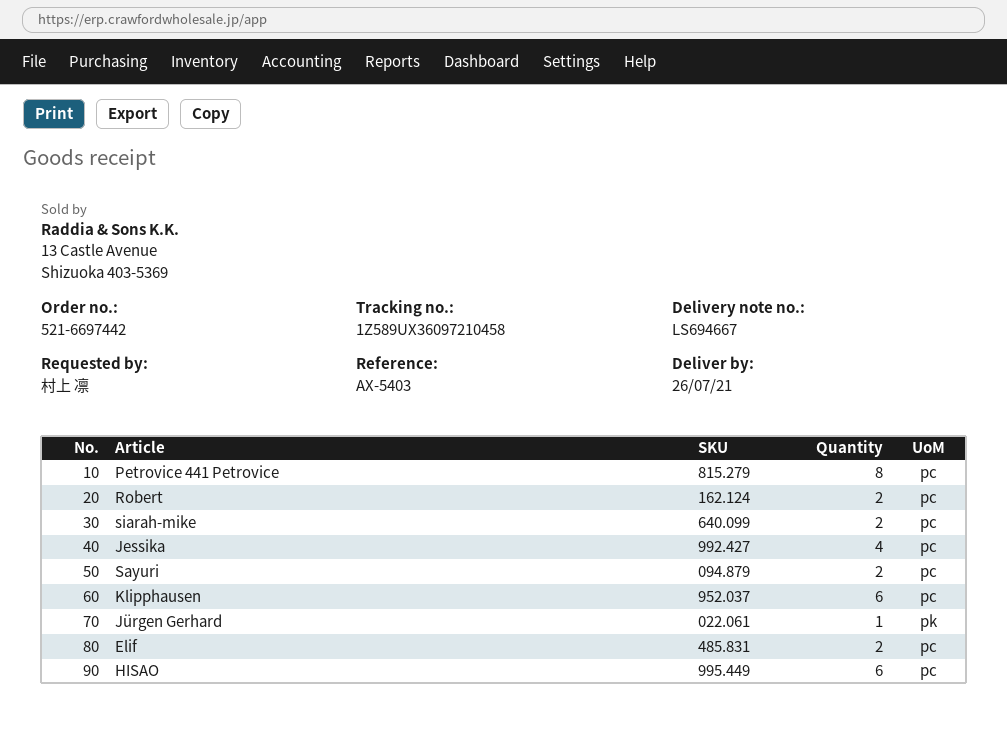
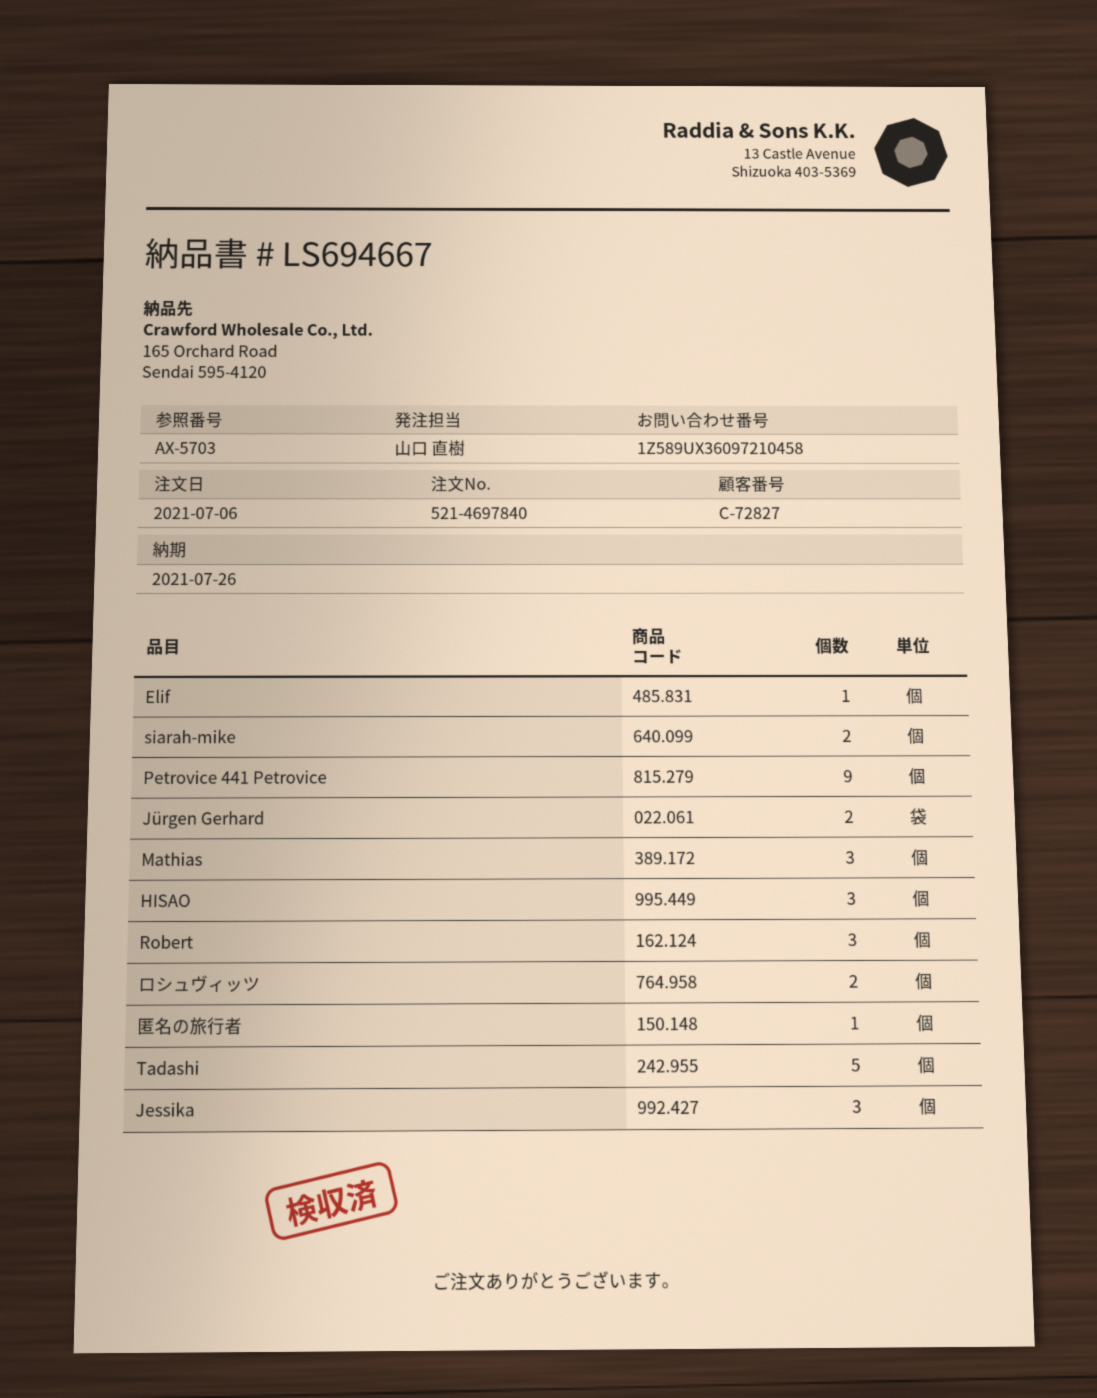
order number: 521-6697442 -> 521-4697840
reference: AX-5403 -> AX-5703
ordered by: 村上 凛 -> 山口 直樹
Petrovice 441 Petrovice: 8 -> 9
Robert: 2 -> 3
Jessika: 4 -> 3
Sayuri: 2 -> none
Klipphausen: 6 -> none
Jürgen Gerhard: 1 -> 2
Elif: 2 -> 1
HISAO: 6 -> 3
Mathias: none -> 3
ロシュヴィッツ: none -> 2
匿名の旅行者: none -> 1
Tadashi: none -> 5

